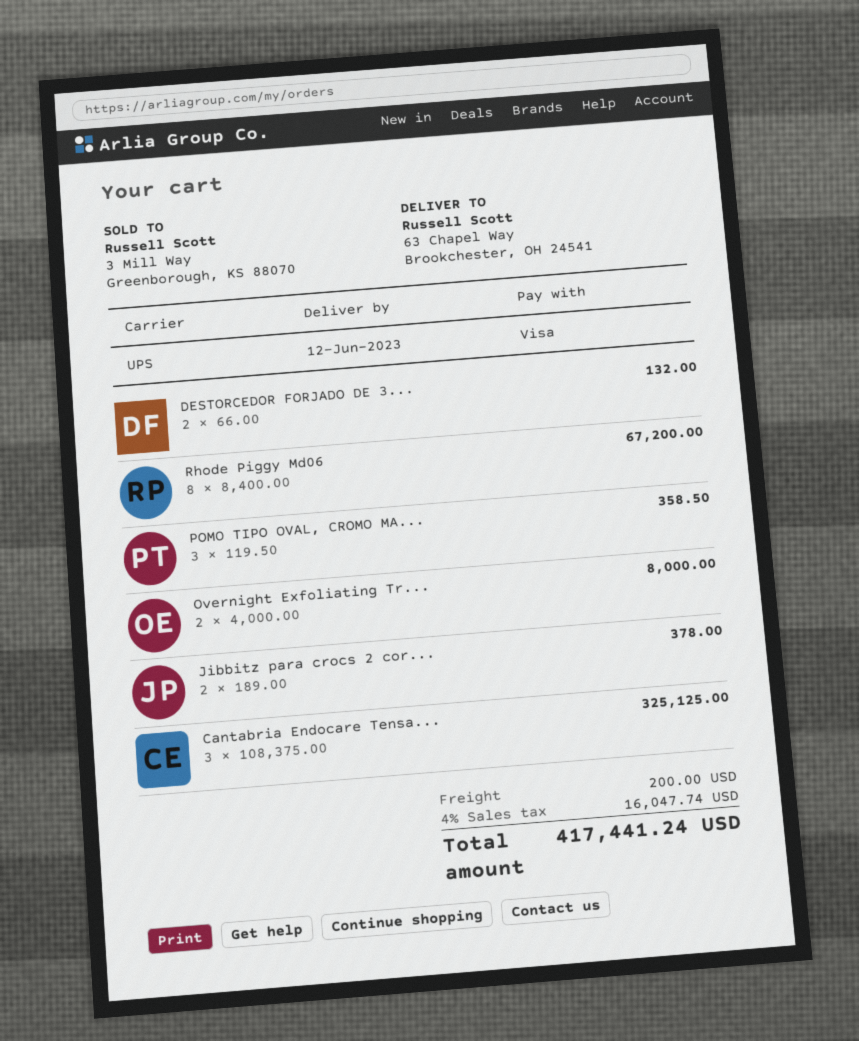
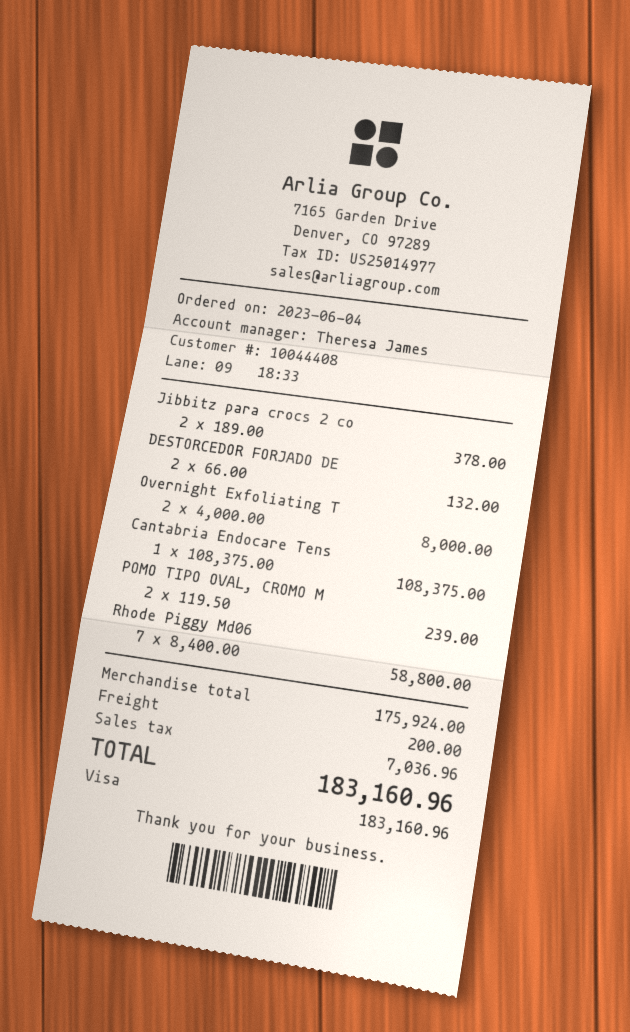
Rhode Piggy Md06: 8 x 8400.00 = 67200.00 -> 7 x 8400.00 = 58800.00
POMO TIPO OVAL, CROMO MA...: 3 x 119.50 = 358.50 -> 2 x 119.50 = 239.00
Cantabria Endocare Tensa...: 3 x 108375.00 = 325125.00 -> 1 x 108375.00 = 108375.00
tax: 16047.74 -> 7036.96
total: 417441.24 -> 183160.96

